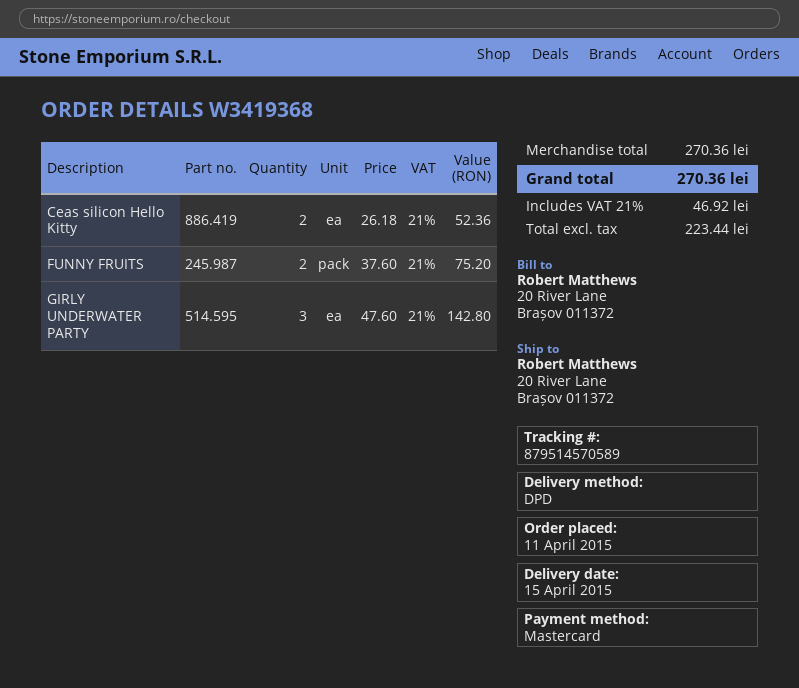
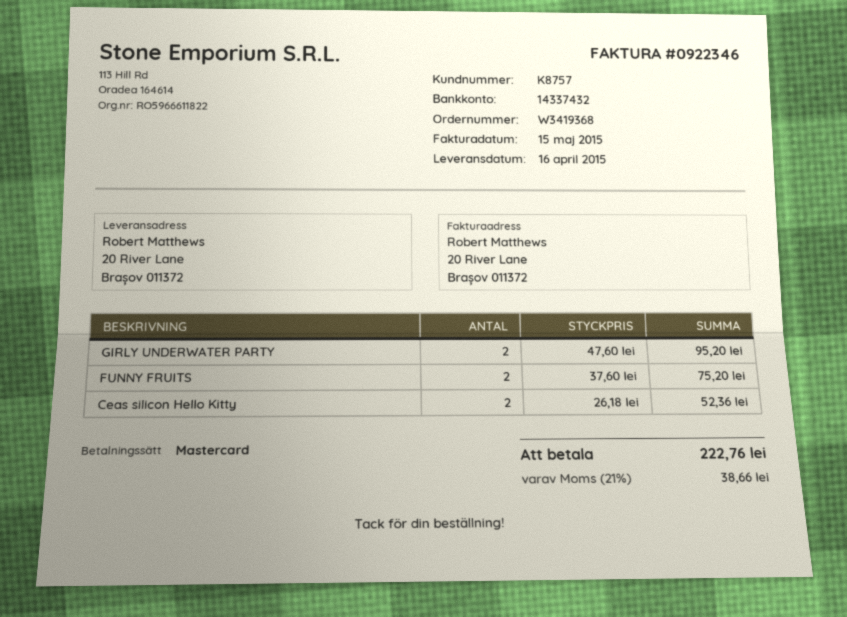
delivery date: 2015-04-15 -> 2015-04-16
GIRLY UNDERWATER PARTY: 3 x 47.60 = 142.80 -> 2 x 47.60 = 95.20
tax: 21% = 46.92 -> 21% = 38.66
total: 270.36 -> 222.76

